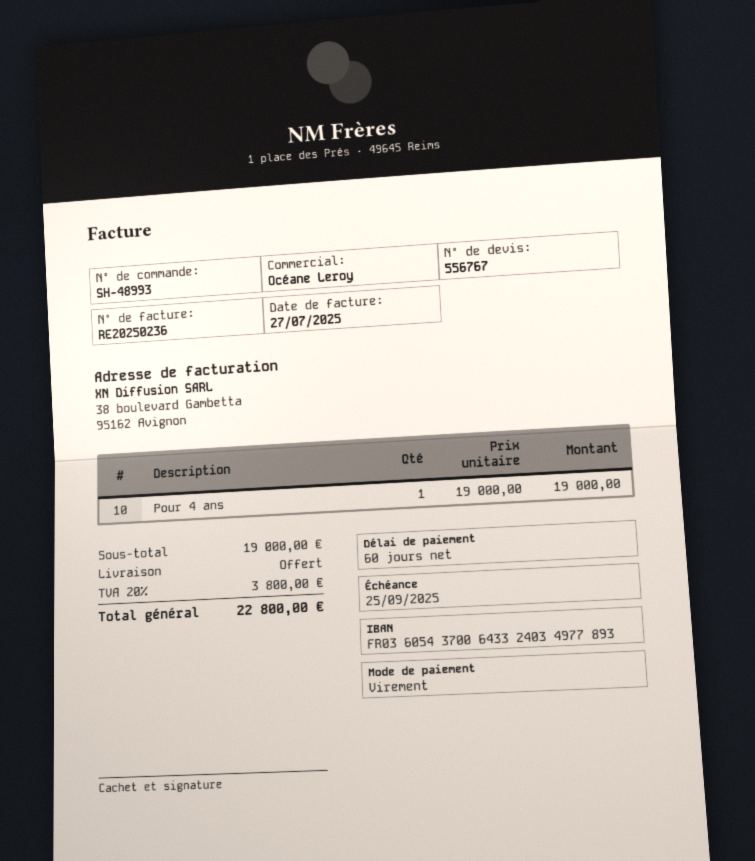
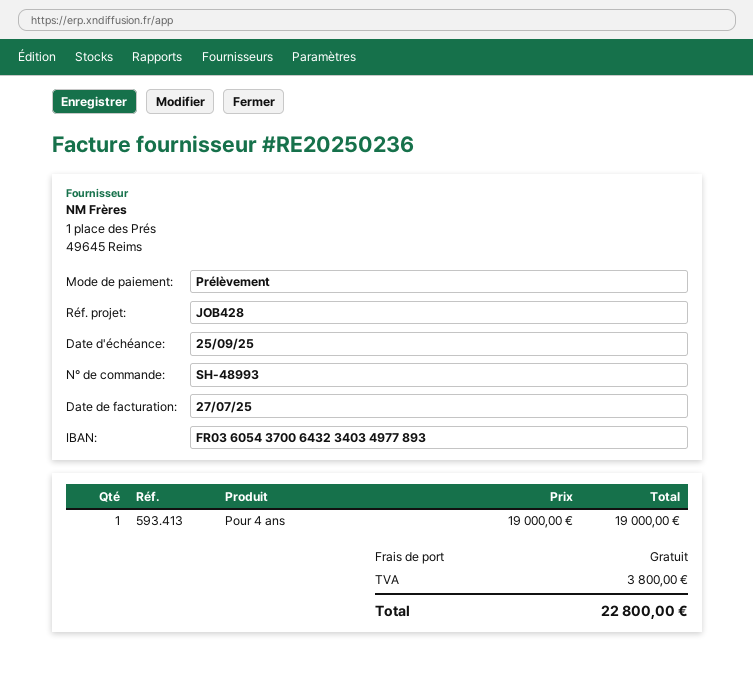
payment method: bank transfer -> direct debit
bank account: FR0360543700643324034977893 -> FR0360543700643234034977893

